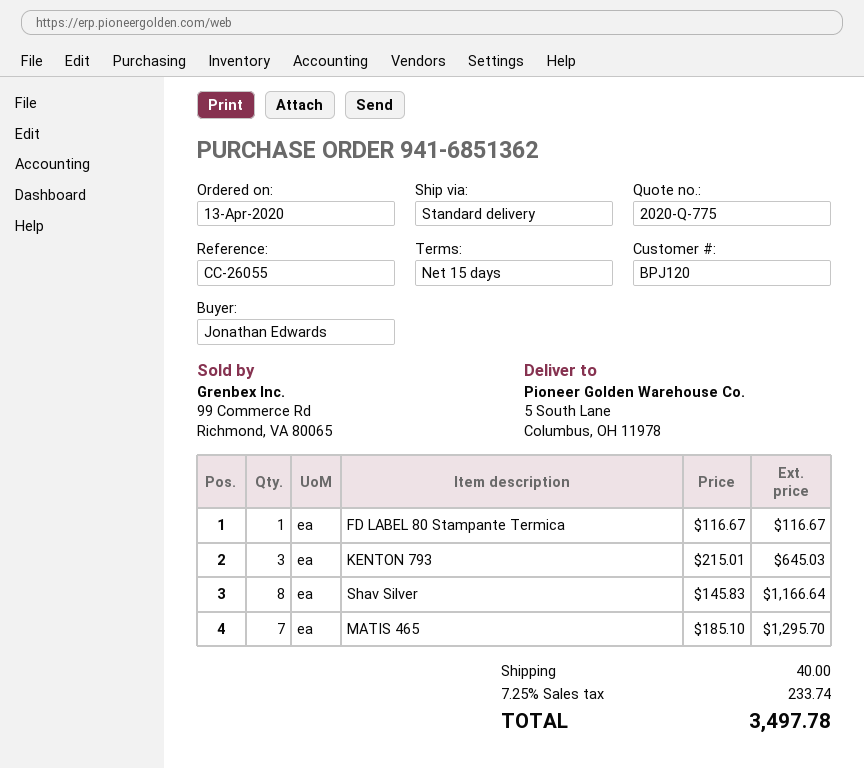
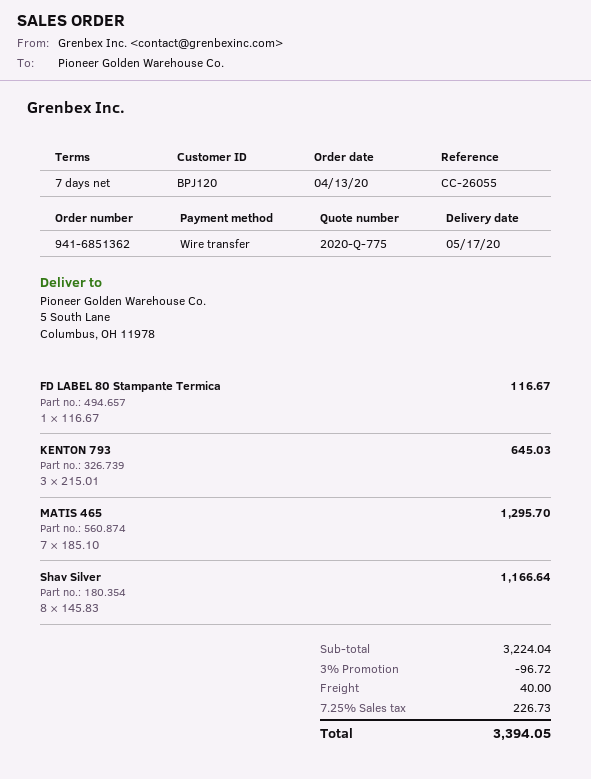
payment terms: 15 days -> 7 days
discount: none -> 3% = 96.72
tax: 7.25% = 233.74 -> 7.25% = 226.73
total: 3497.78 -> 3394.05

